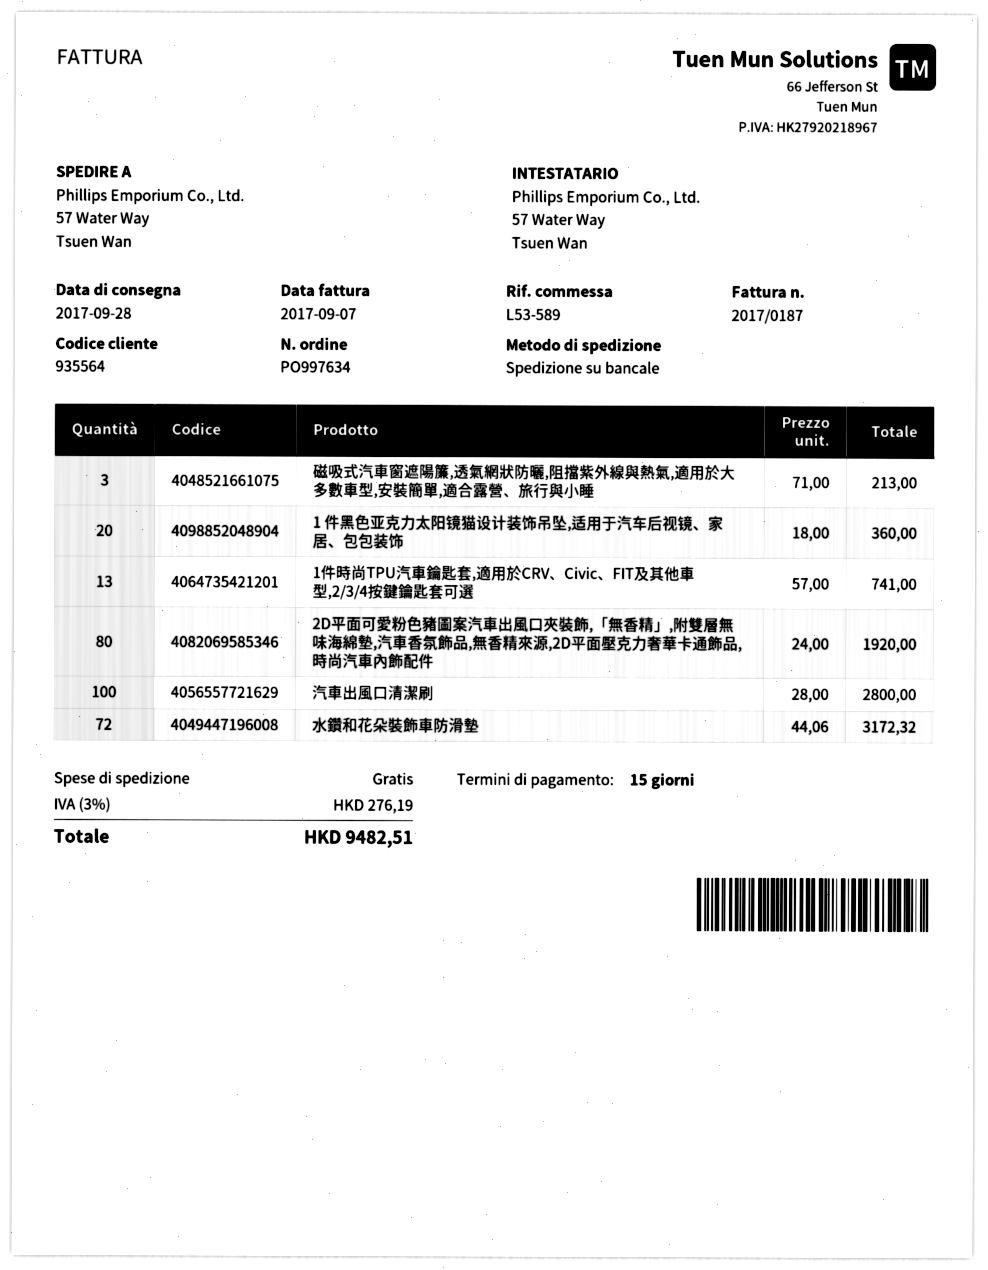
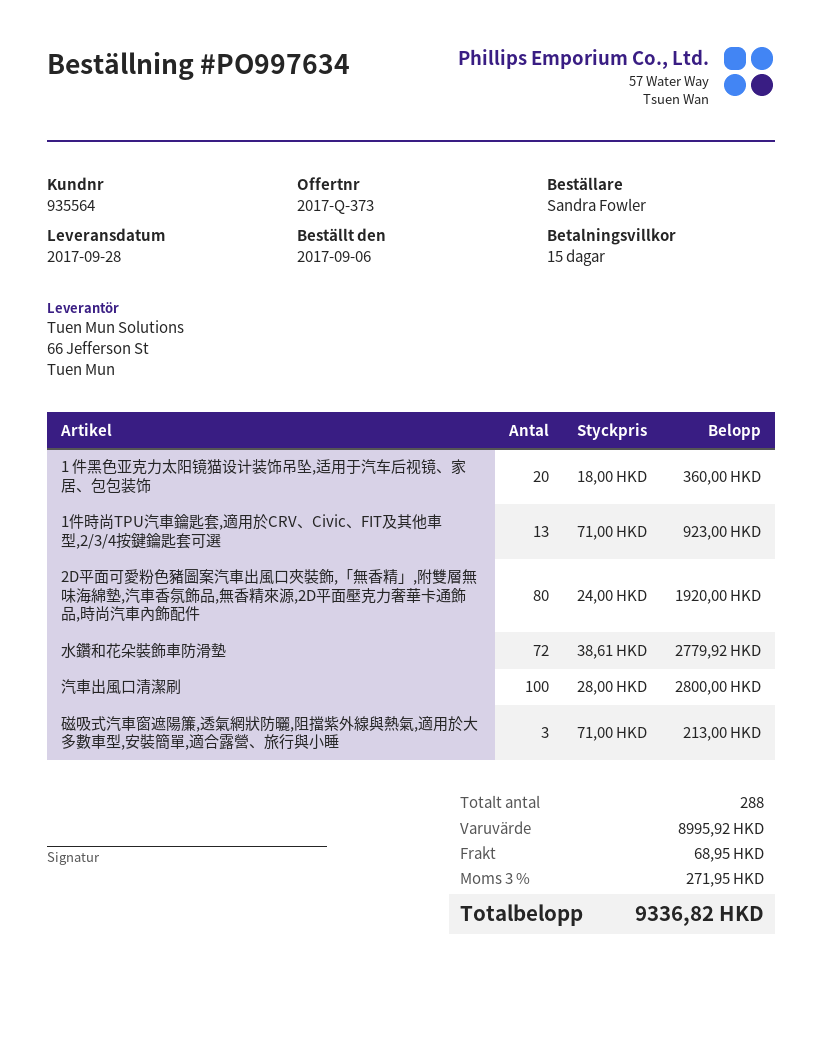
1件時尚TPU汽車鑰匙套,適用於CRV、Civic、FIT及其他車型,2/3/4按鍵鑰匙套可選: 13 x 57.00 = 741.00 -> 13 x 71.00 = 923.00
水鑽和花朵裝飾車防滑墊: 72 x 44.06 = 3172.32 -> 72 x 38.61 = 2779.92
shipping: 0.00 -> 68.95
tax: 3% = 276.19 -> 3% = 271.95
total: 9482.51 -> 9336.82

